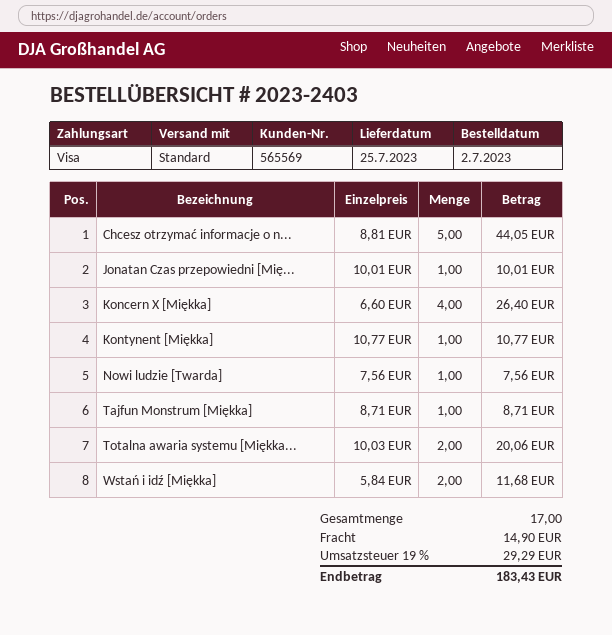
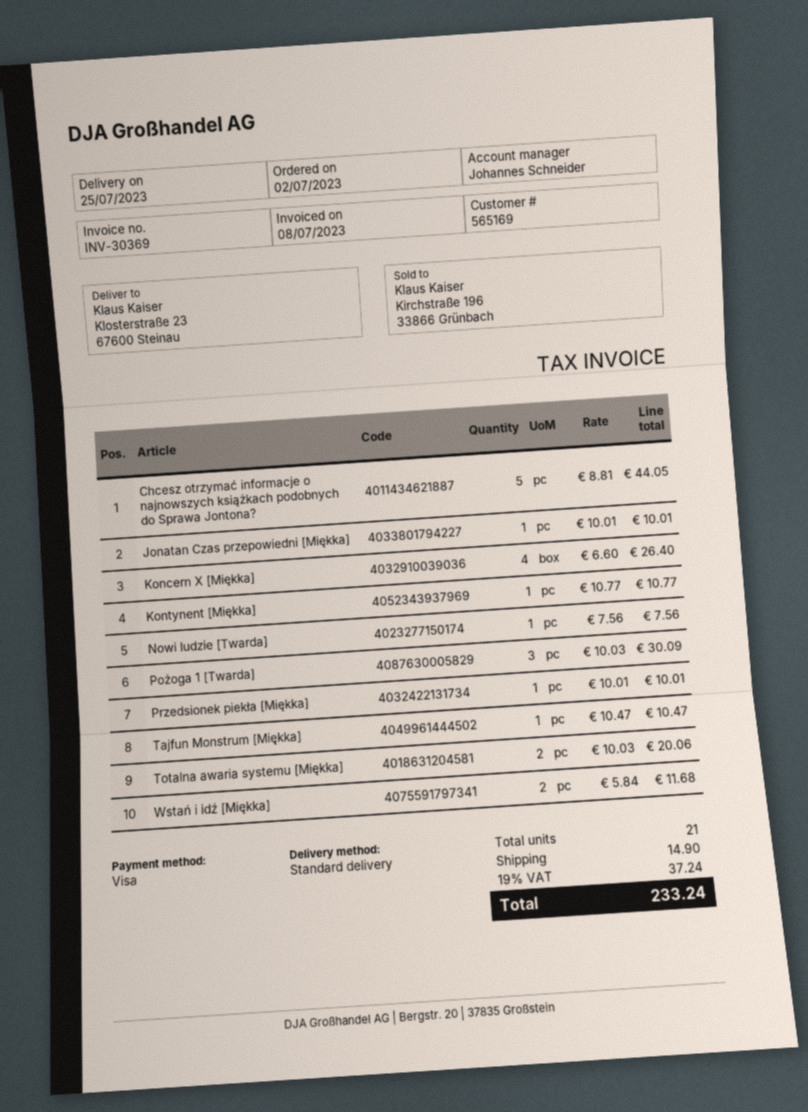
customer number: 565569 -> 565169
Tajfun Monstrum [Miękka]: 1 x 8.71 = 8.71 -> 1 x 10.47 = 10.47
Pożoga 1 [Twarda]: none -> 3 x 10.03 = 30.09
Przedsionek piekła [Miękka]: none -> 1 x 10.01 = 10.01
total quantity: 17 -> 21
tax: 19% = 29.29 -> 19% = 37.24
total: 183.43 -> 233.24

